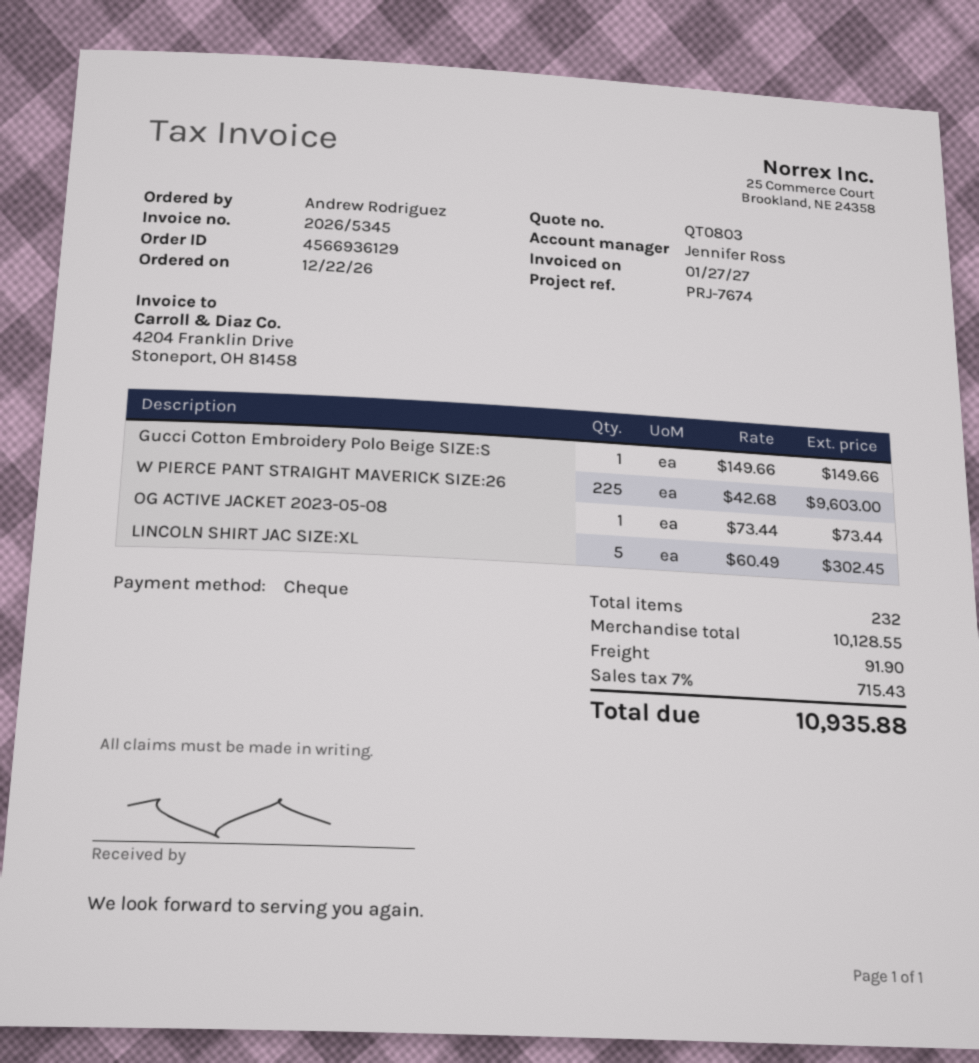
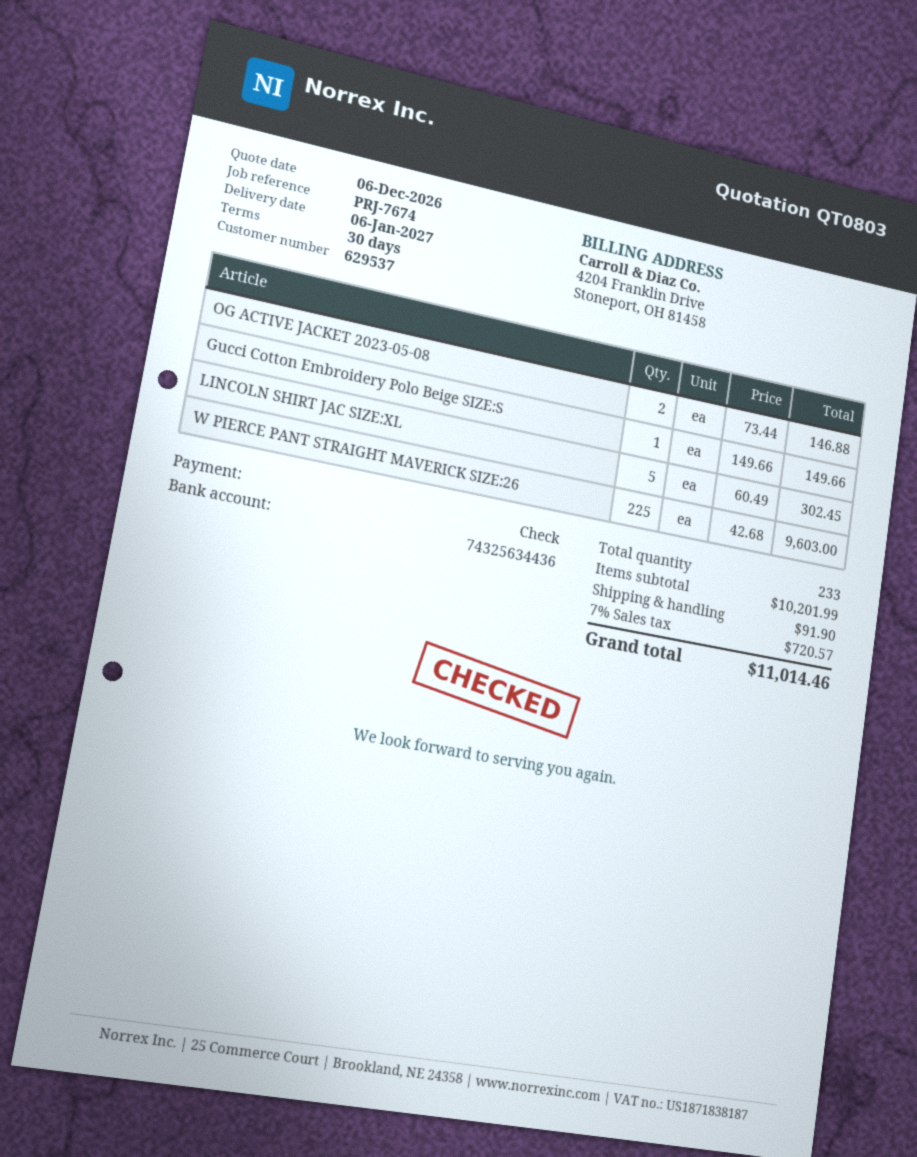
OG ACTIVE JACKET 2023-05-08: 1 x 73.44 = 73.44 -> 2 x 73.44 = 146.88
total quantity: 232 -> 233
subtotal: 10128.55 -> 10201.99
tax: 7% = 715.43 -> 7% = 720.57
total: 10935.88 -> 11014.46

